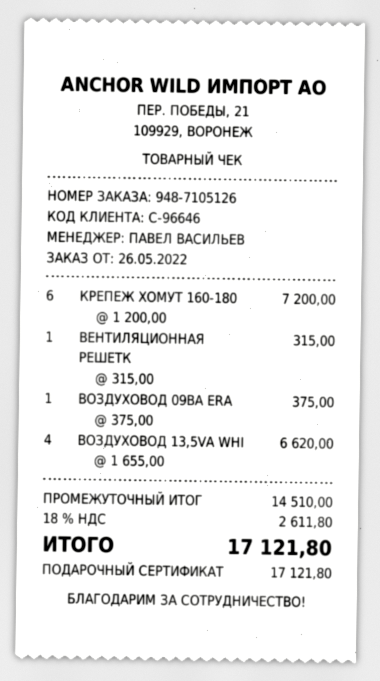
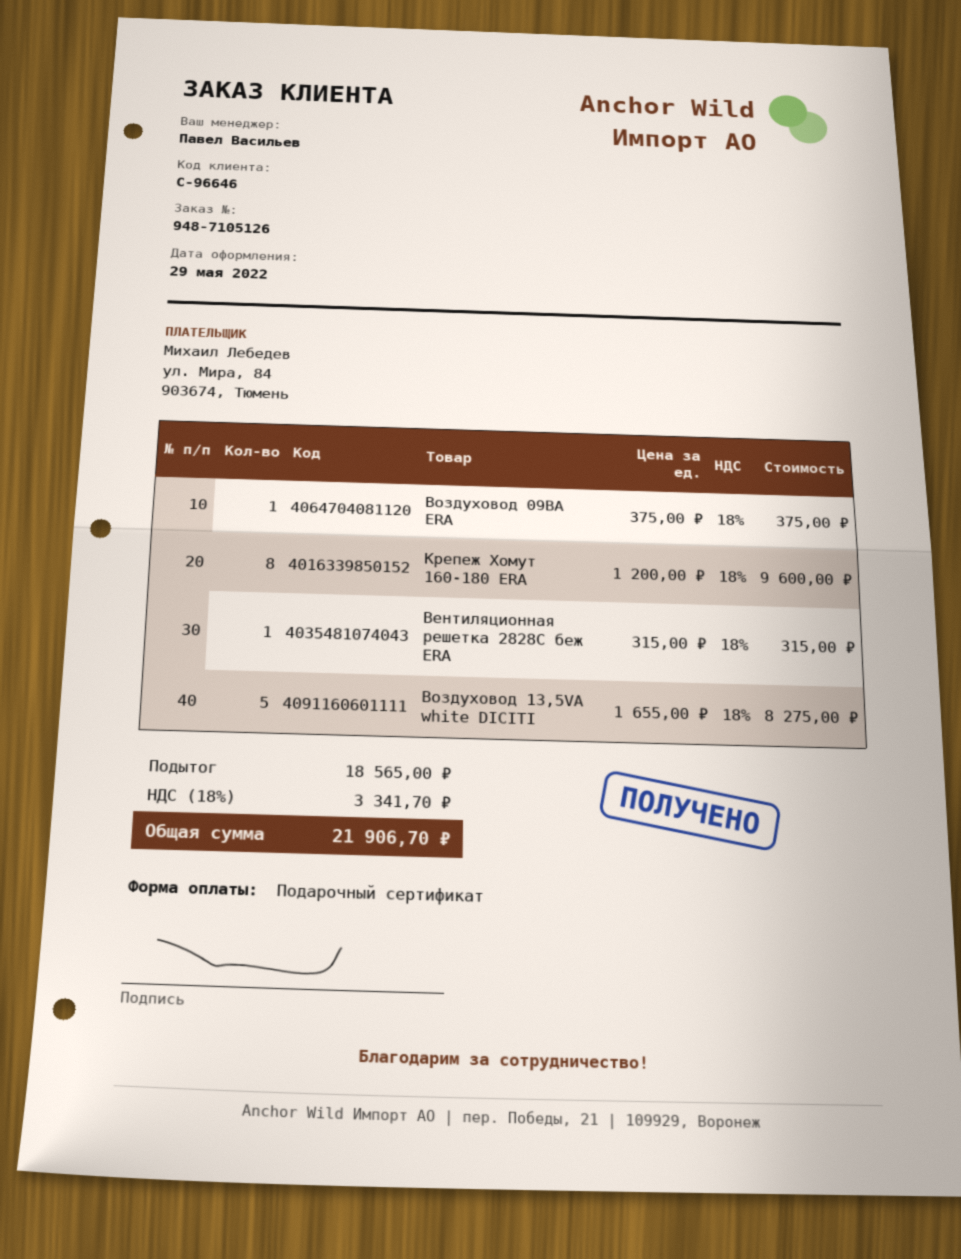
order date: 2022-05-26 -> 2022-05-29
КРЕПЕЖ ХОМУТ 160-180: 6 x 1200.00 = 7200.00 -> 8 x 1200.00 = 9600.00
ВОЗДУХОВОД 13,5VA WHI: 4 x 1655.00 = 6620.00 -> 5 x 1655.00 = 8275.00
subtotal: 14510.00 -> 18565.00
tax: 18% = 2611.80 -> 18% = 3341.70
total: 17121.80 -> 21906.70

